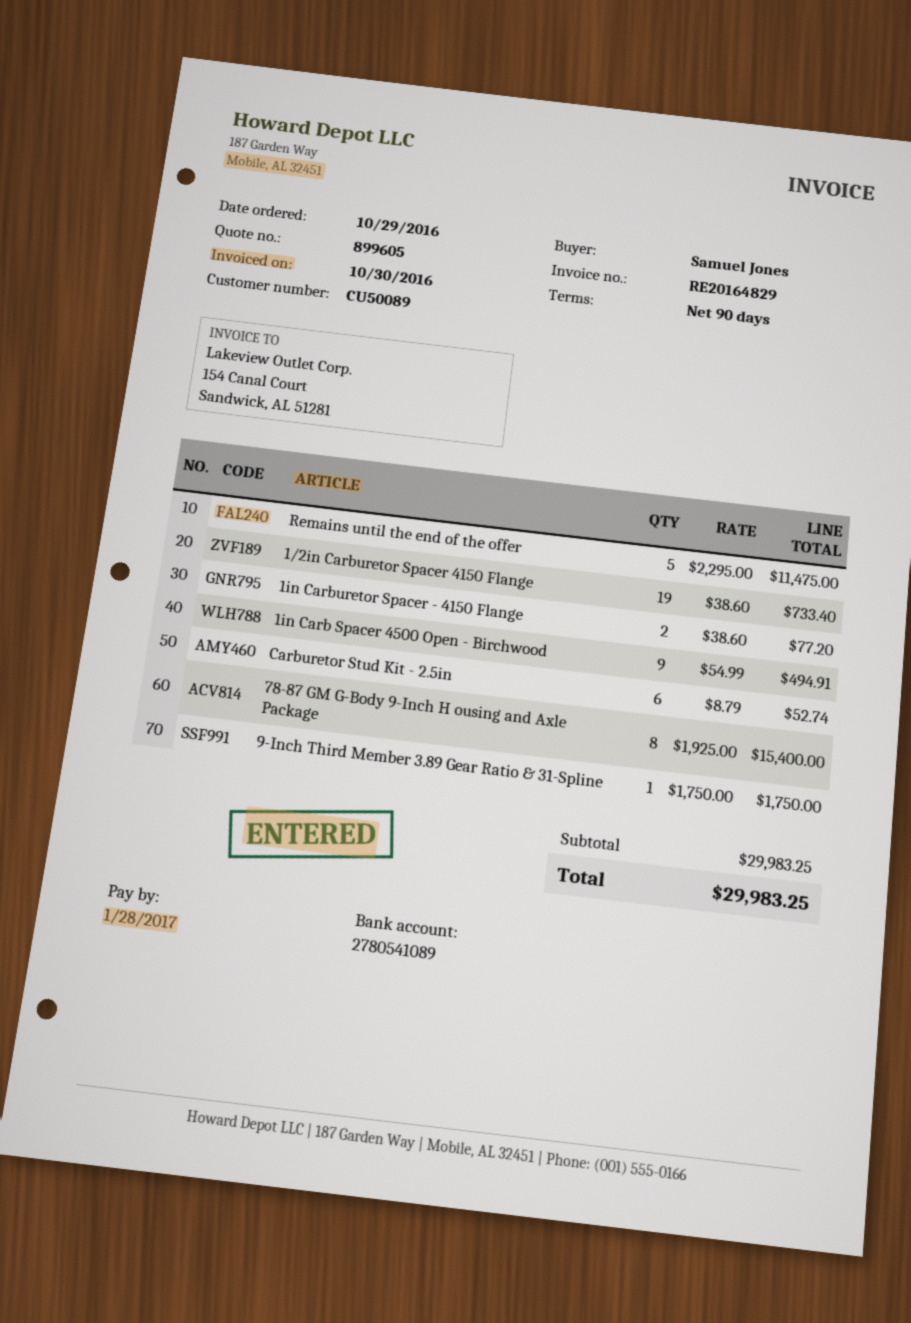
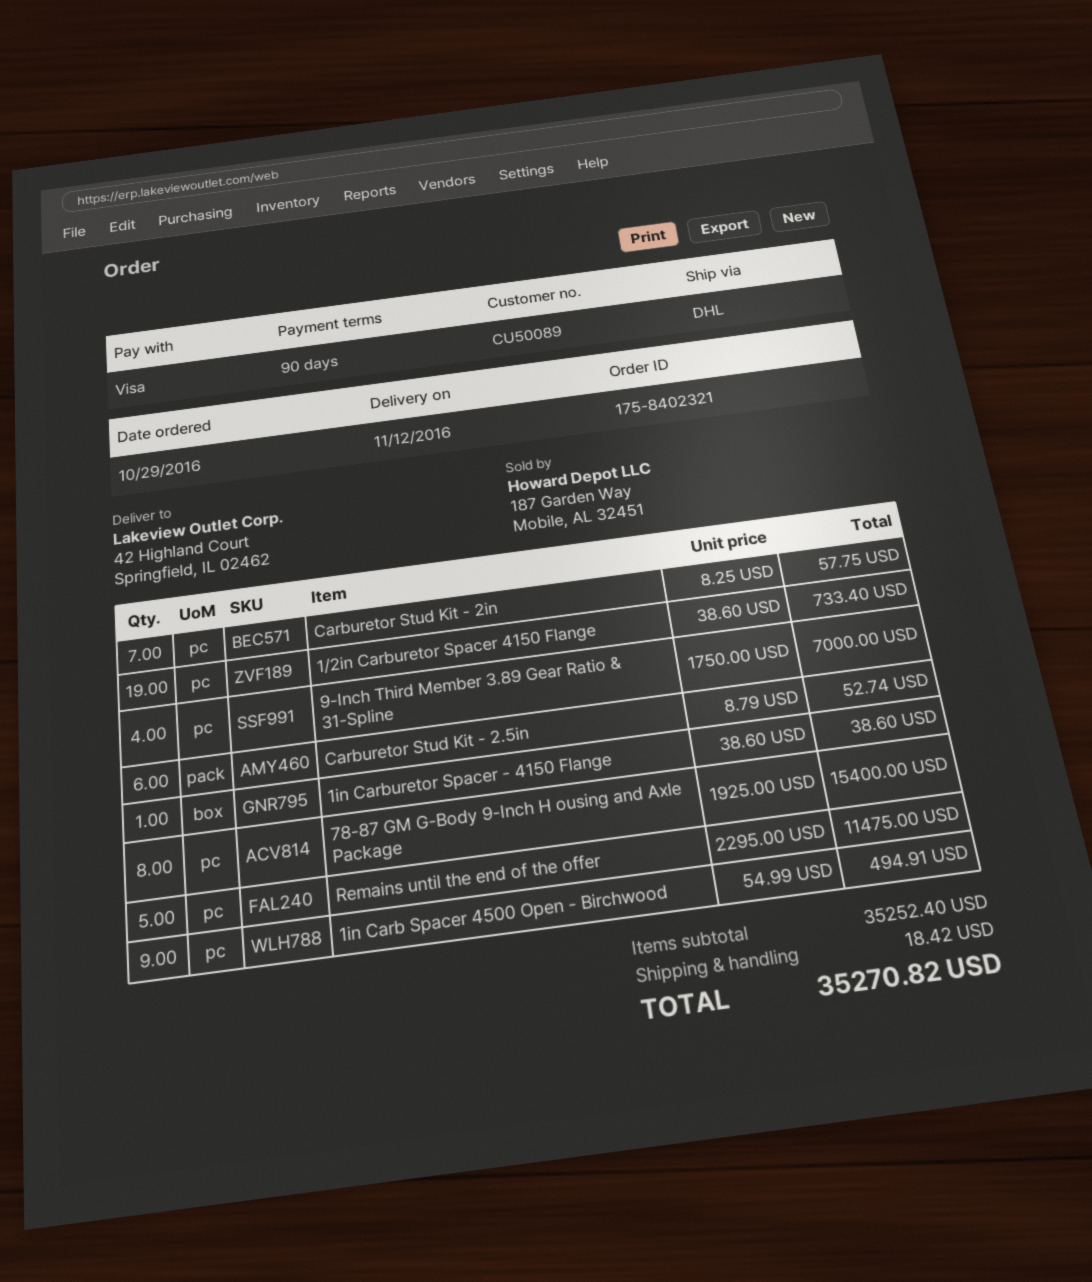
1in Carburetor Spacer - 4150 Flange: 2 x 38.60 = 77.20 -> 1 x 38.60 = 38.60
9-Inch Third Member 3.89 Gear Ratio & 31-Spline: 1 x 1750.00 = 1750.00 -> 4 x 1750.00 = 7000.00
Carburetor Stud Kit - 2in: none -> 7 x 8.25 = 57.75
subtotal: 29983.25 -> 35252.40
shipping: none -> 18.42
total: 29983.25 -> 35270.82

